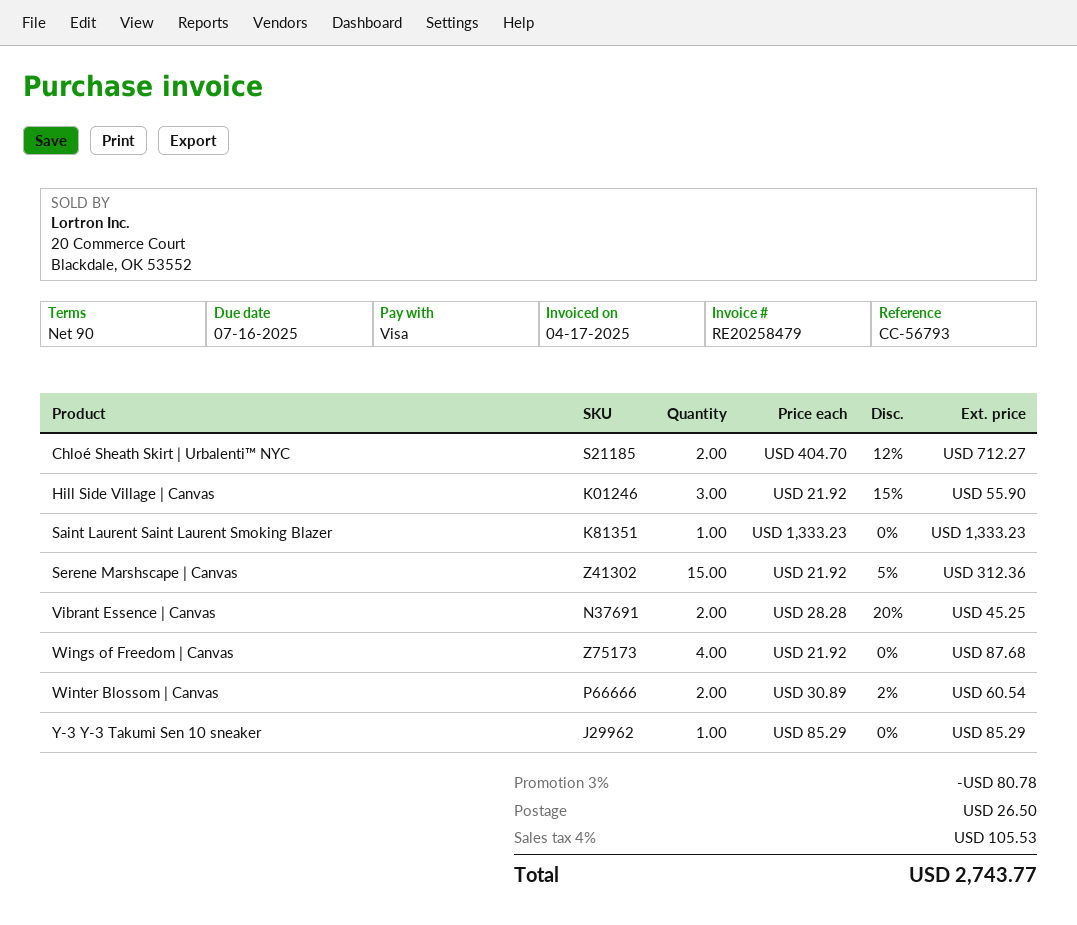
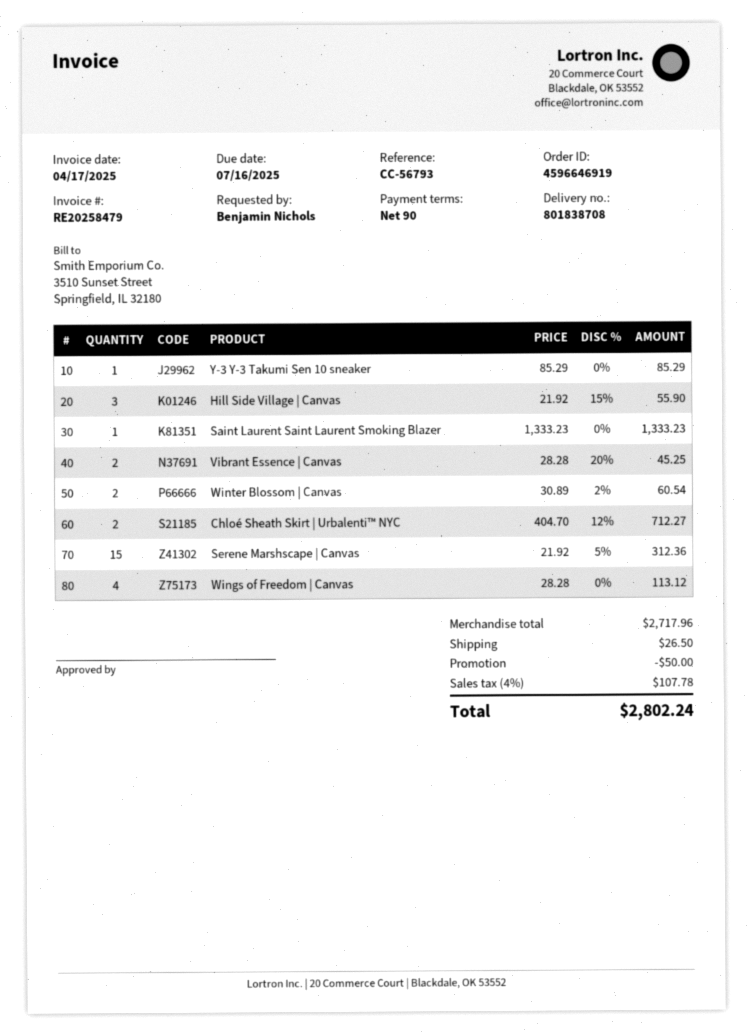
Wings of Freedom | Canvas: 4 x 21.92 = 87.68 -> 4 x 28.28 = 113.12
discount: 80.78 -> 50.00
tax: 4% = 105.53 -> 4% = 107.78
total: 2743.77 -> 2802.24

